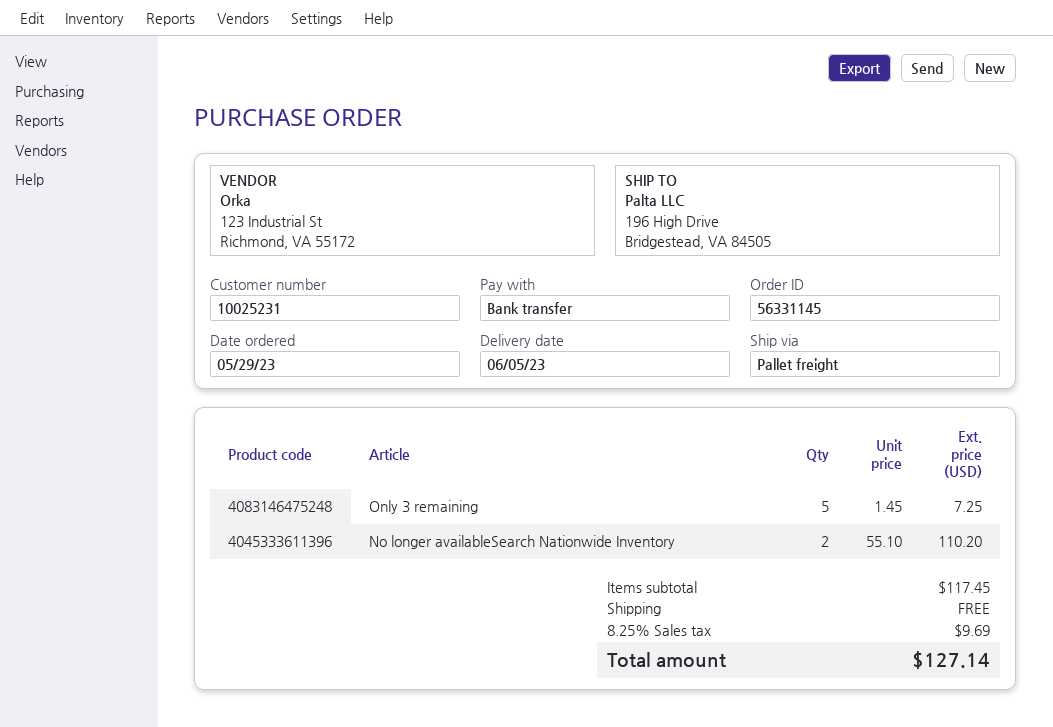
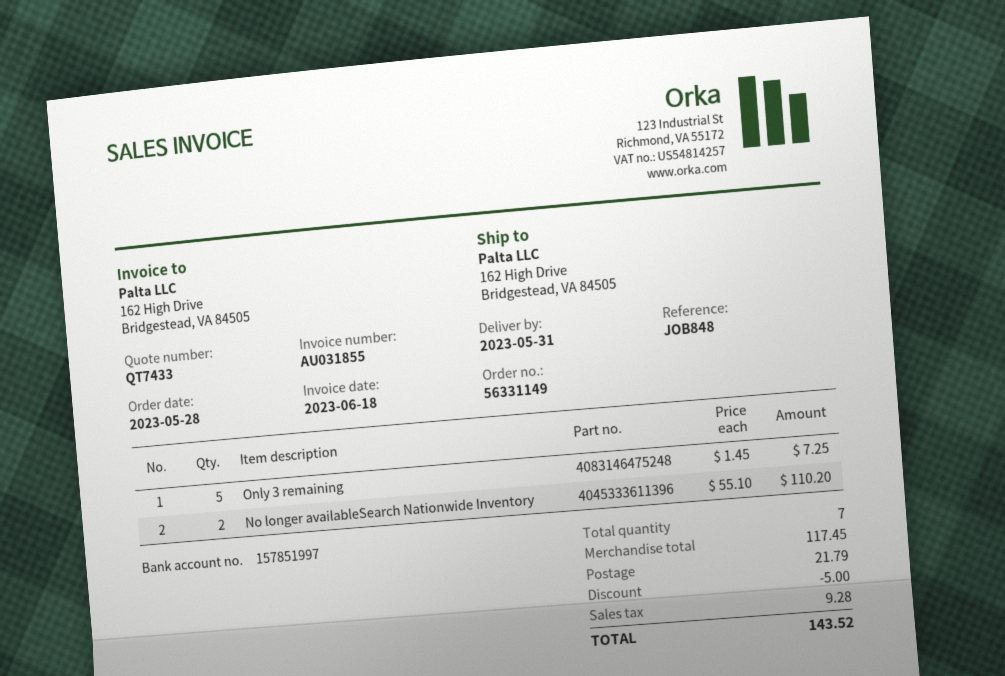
order number: 56331145 -> 56331149
order date: 2023-05-29 -> 2023-05-28
delivery date: 2023-06-05 -> 2023-05-31
ship to: 196 High Drive, Bridgestead, VA 84505 -> 162 High Drive, Bridgestead, VA 84505
discount: none -> 5.00
shipping: 0.00 -> 21.79
tax: 9.69 -> 9.28
total: 127.14 -> 143.52

